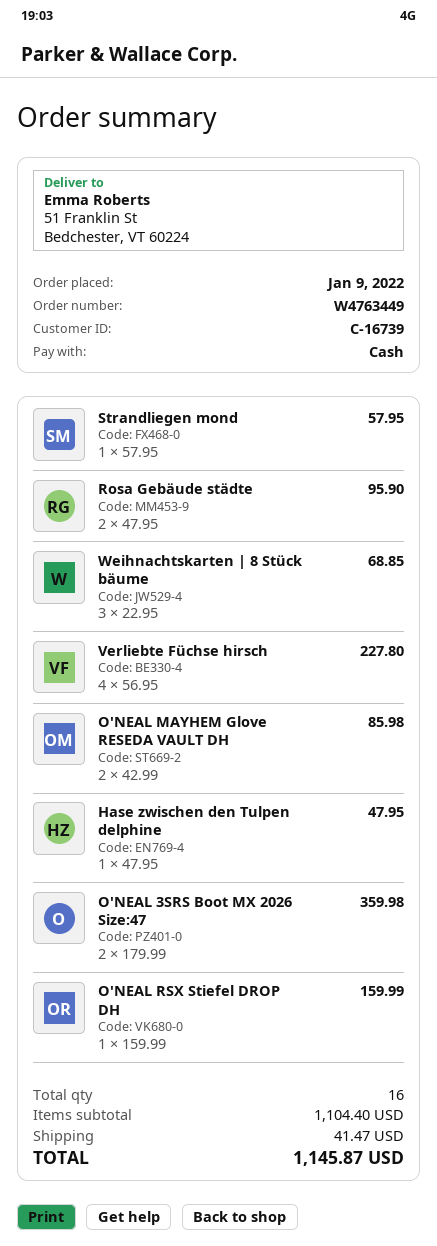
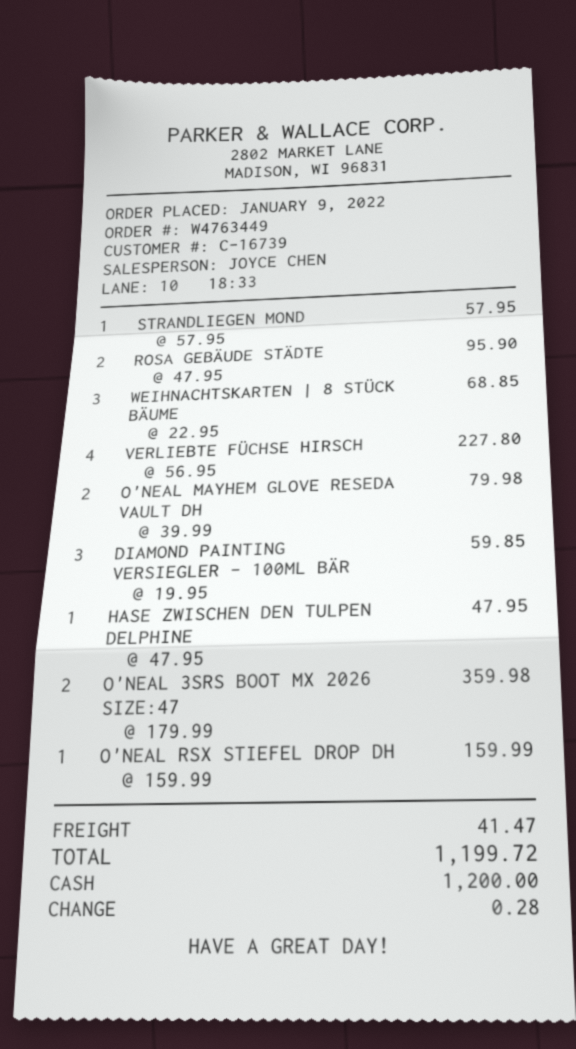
O'NEAL MAYHEM Glove RESEDA VAULT DH: 2 x 42.99 = 85.98 -> 2 x 39.99 = 79.98
DIAMOND PAINTING VERSIEGLER - 100ML BÄR: none -> 3 x 19.95 = 59.85
total: 1145.87 -> 1199.72

